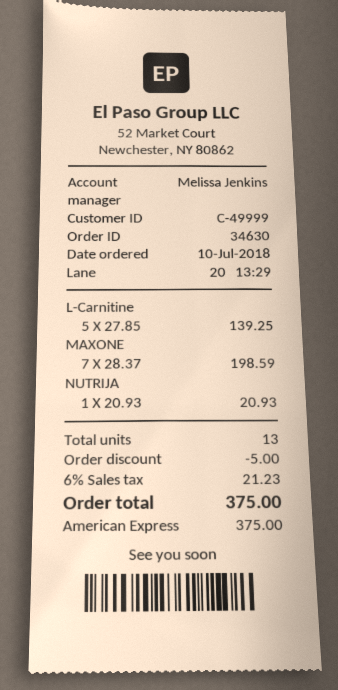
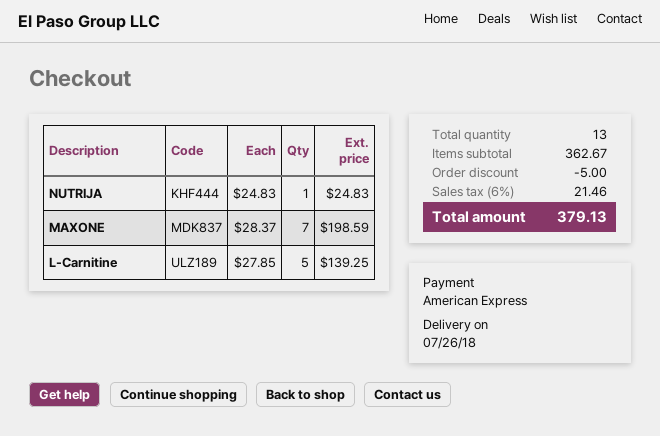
NUTRIJA: 1 x 20.93 = 20.93 -> 1 x 24.83 = 24.83
tax: 6% = 21.23 -> 6% = 21.46
total: 375.00 -> 379.13

